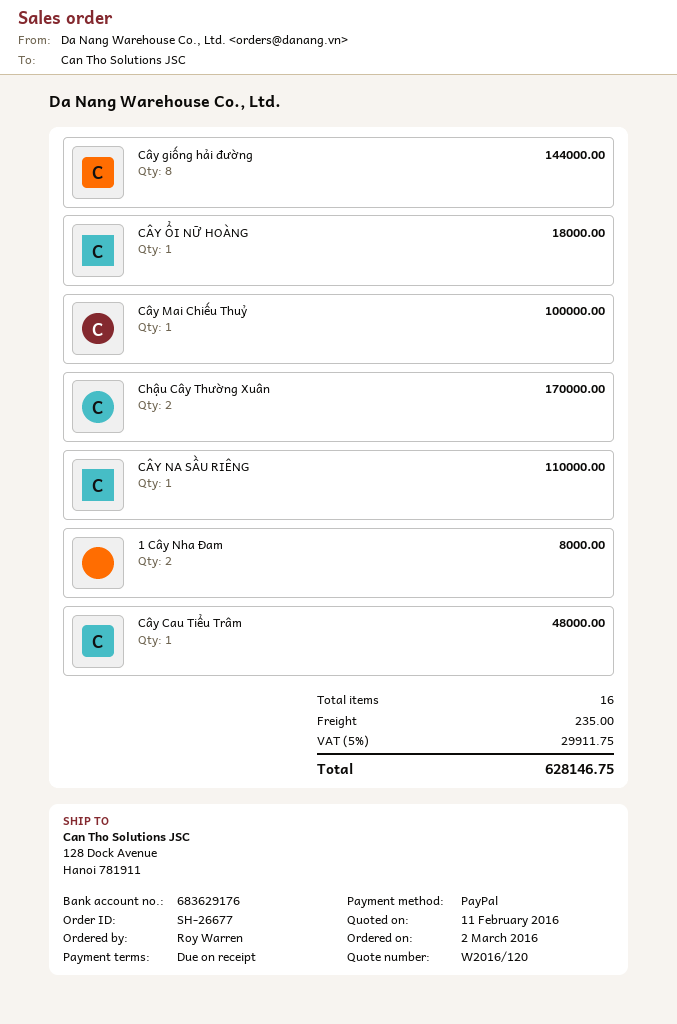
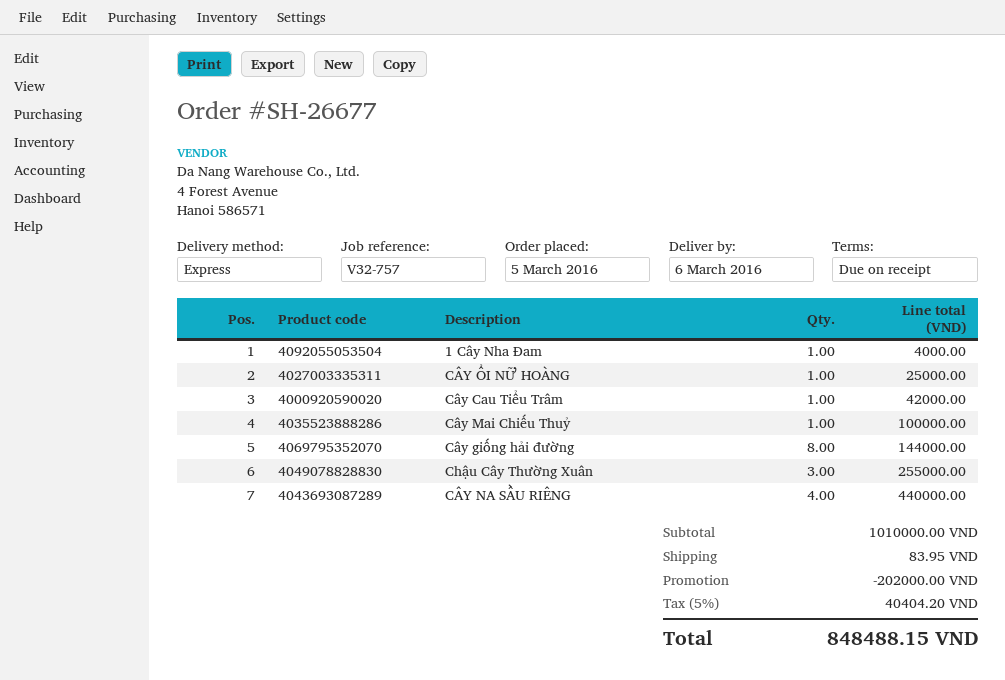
order date: 2016-03-02 -> 2016-03-05
CÂY ỔI NỮ HOÀNG: 1 for 18000.00 -> 1 for 25000.00
Chậu Cây Thường Xuân: 2 for 170000.00 -> 3 for 255000.00
CÂY NA SẦU RIÊNG: 1 for 110000.00 -> 4 for 440000.00
1 Cây Nha Đam: 2 for 8000.00 -> 1 for 4000.00
Cây Cau Tiểu Trâm: 1 for 48000.00 -> 1 for 42000.00
discount: none -> 202000.00
shipping: 235.00 -> 83.95
tax: 5% = 29911.75 -> 5% = 40404.20
total: 628146.75 -> 848488.15

